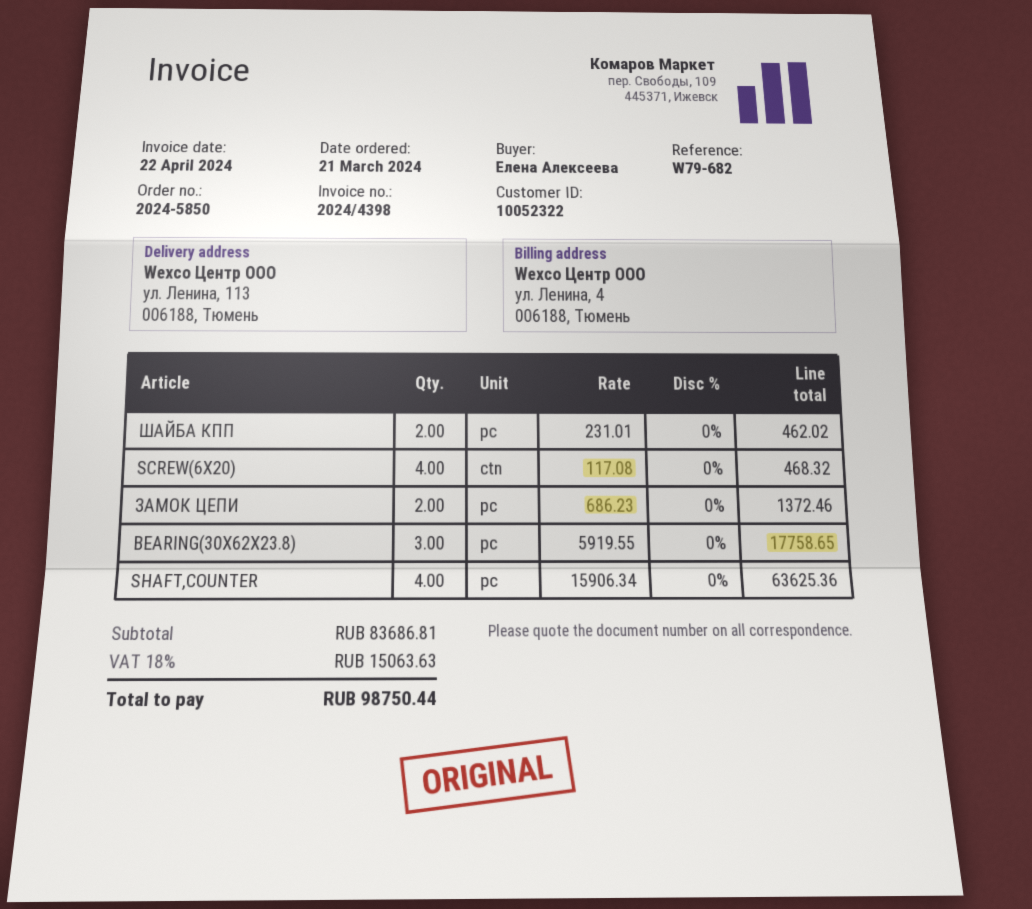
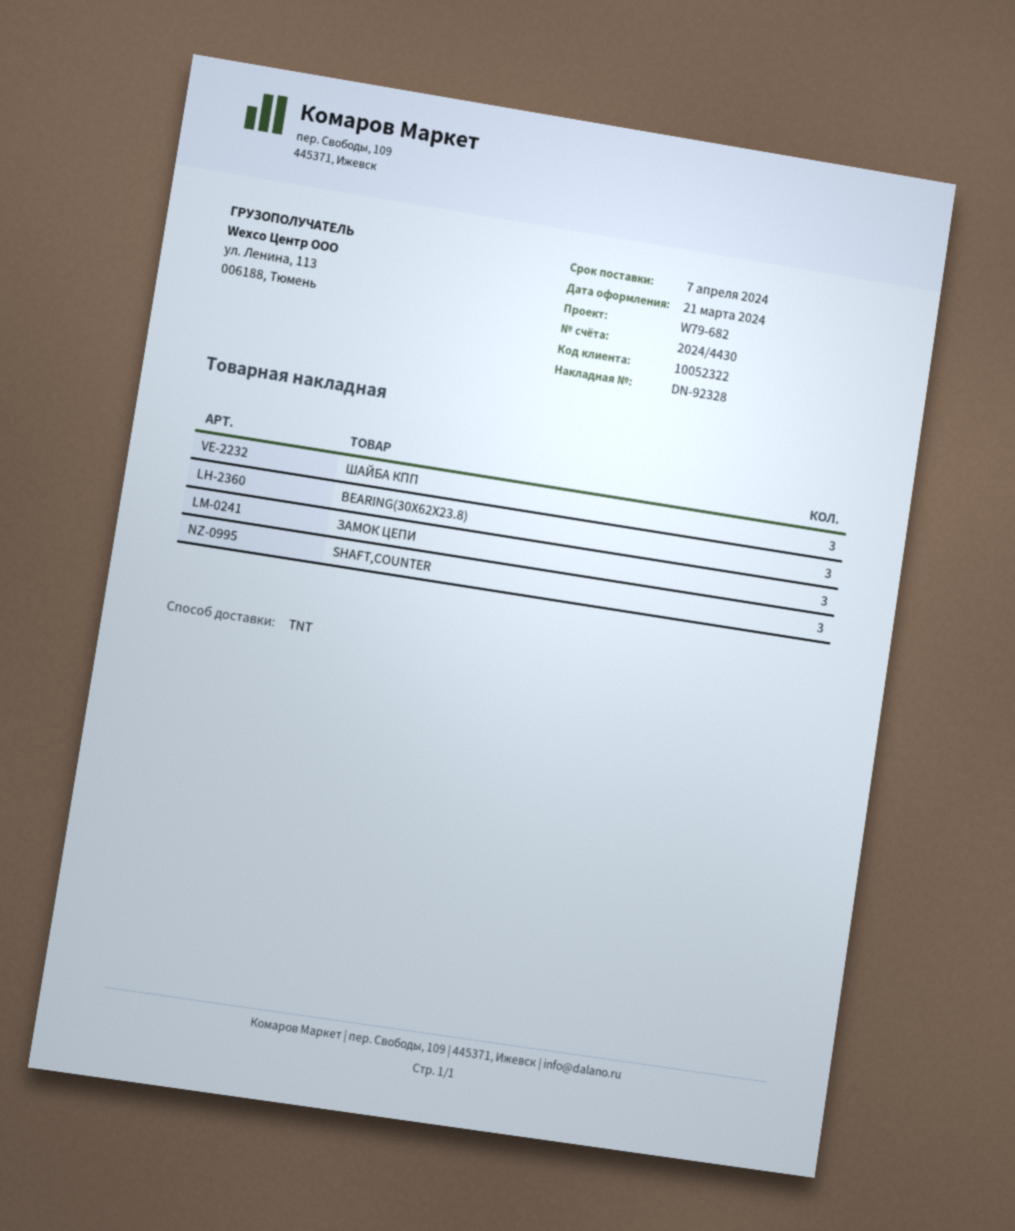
invoice number: 2024/4398 -> 2024/4430
ШАЙБА КПП: 2 -> 3
SCREW(6X20): 4 -> none
ЗАМОК ЦЕПИ: 2 -> 3
SHAFT,COUNTER: 4 -> 3

